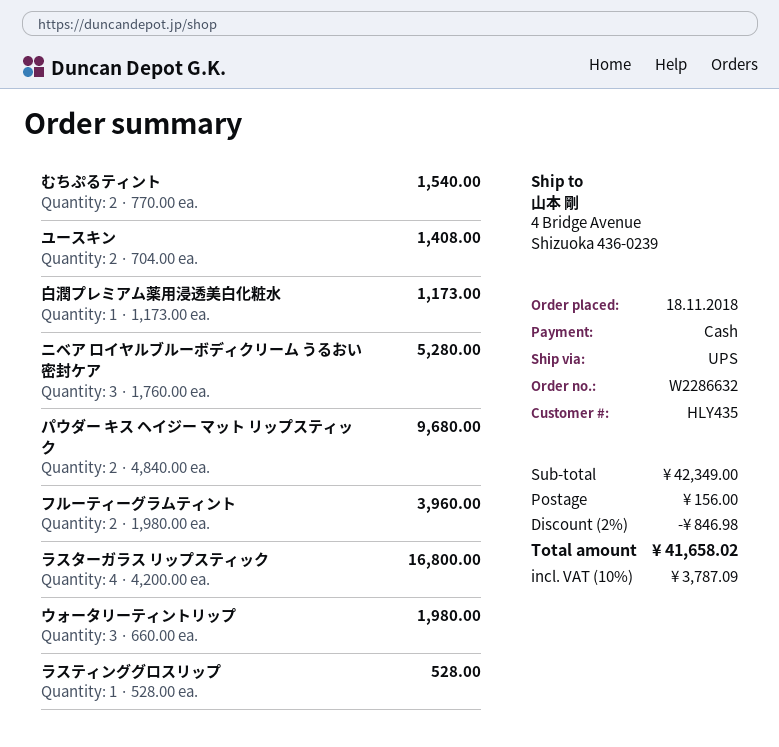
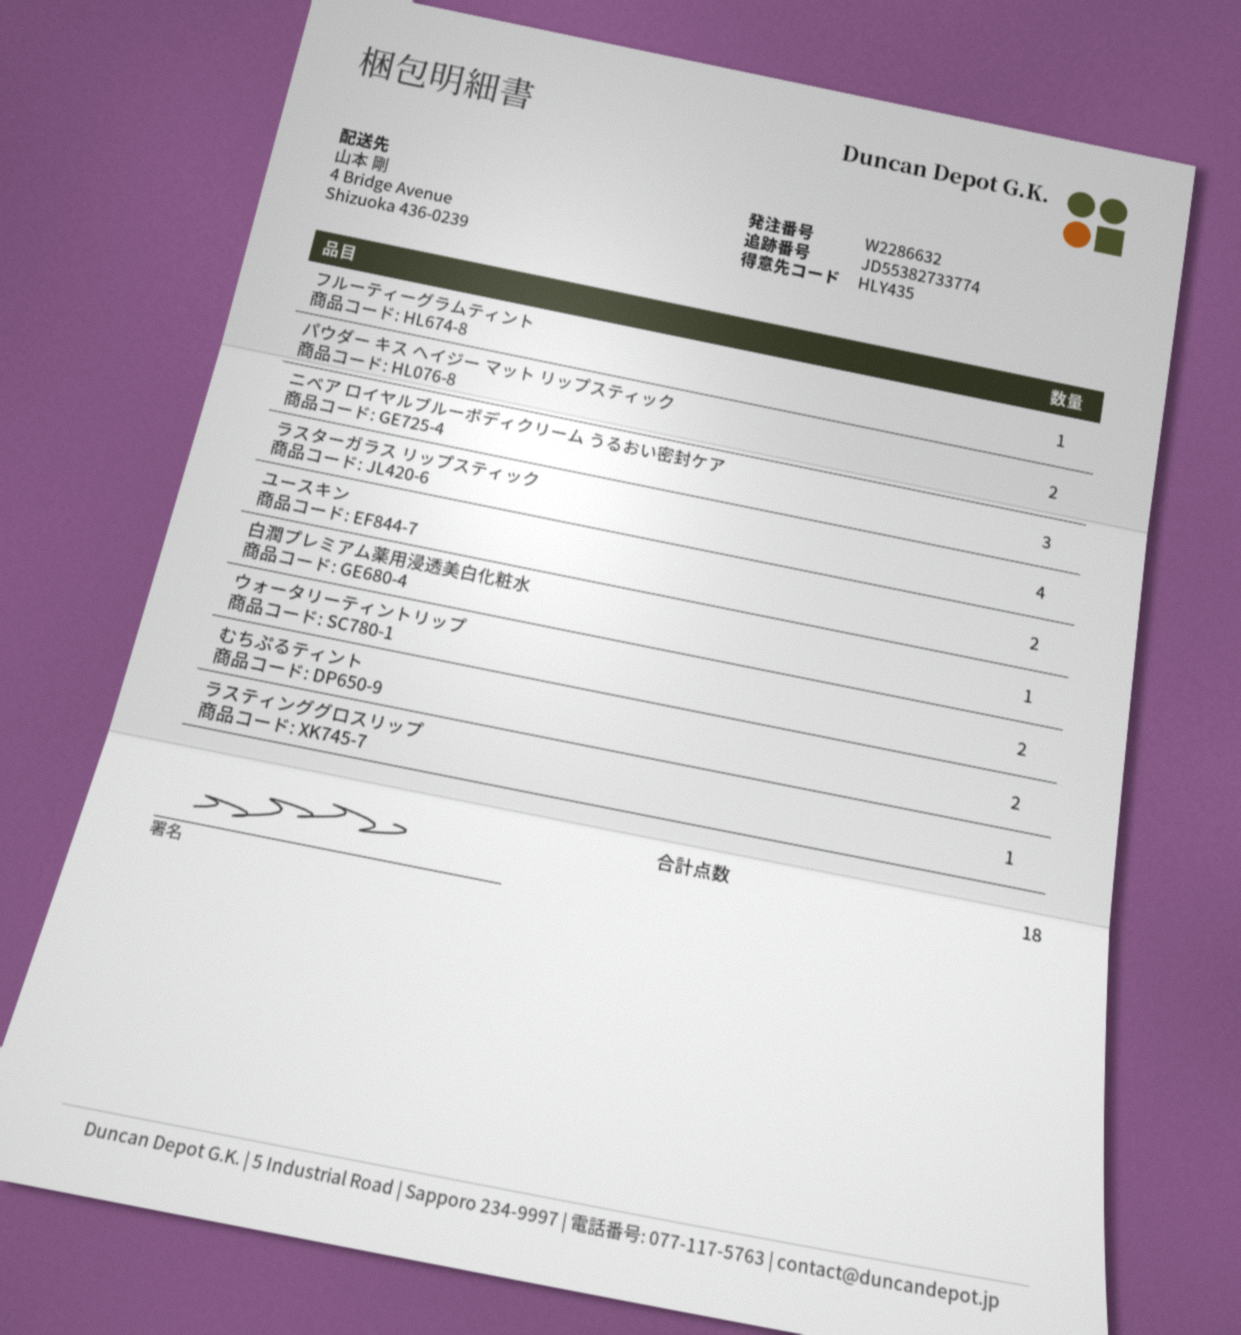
フルーティーグラムティント: 2 -> 1
ウォータリーティントリップ: 3 -> 2

